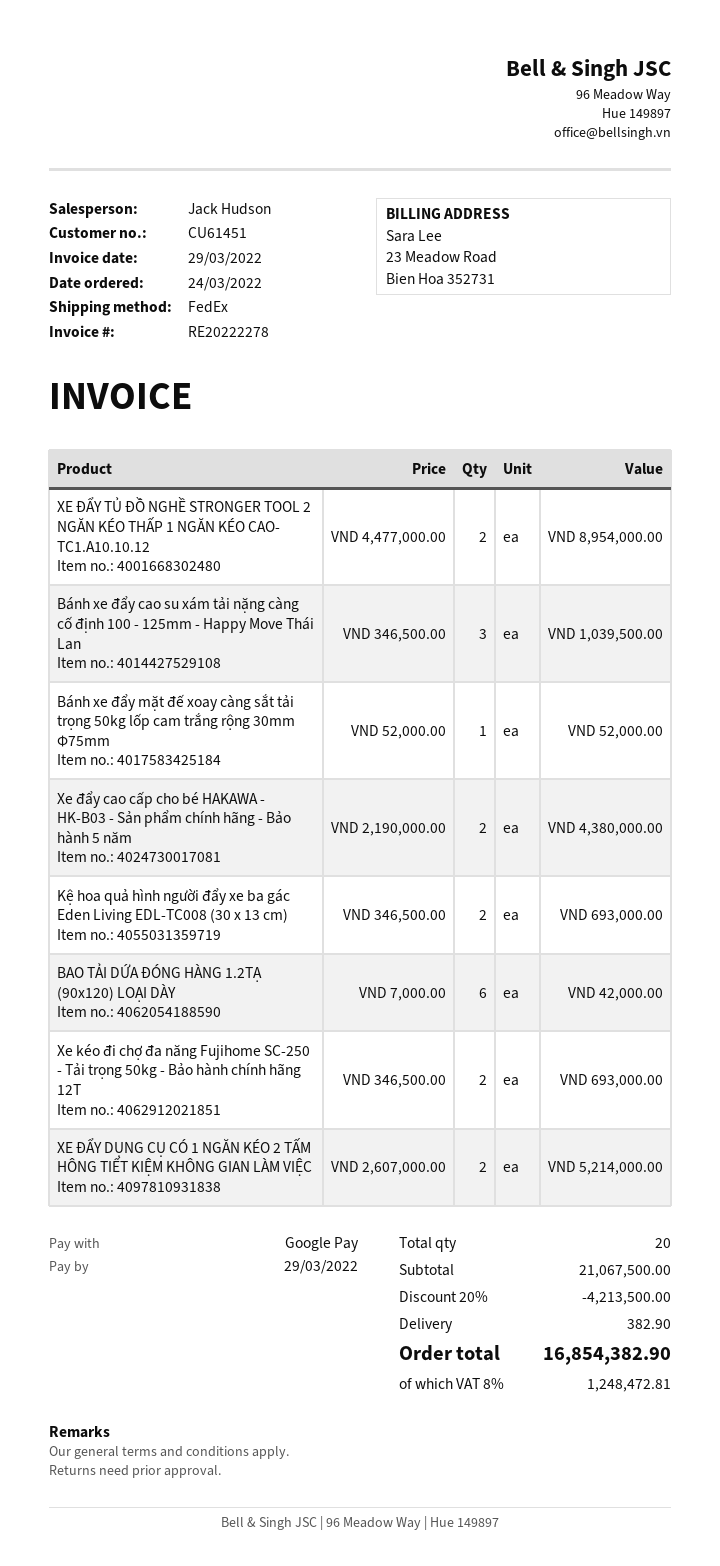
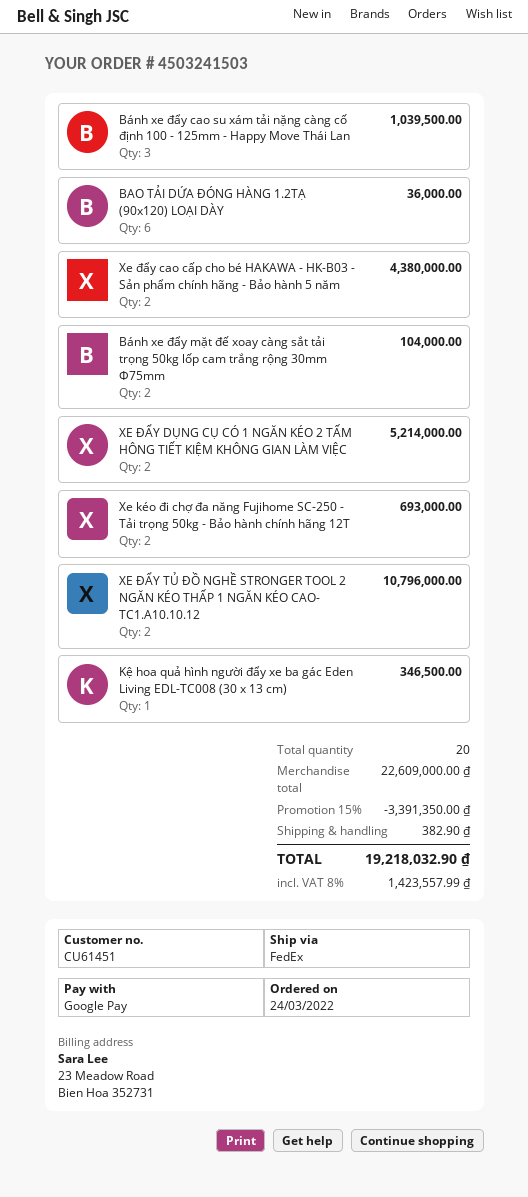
XE ĐẨY TỦ ĐỒ NGHỀ STRONGER TOOL 2 NGĂN KÉO THẤP 1 NGĂN KÉO CAO- TC1.A10.10.12: 2 for 8954000.00 -> 2 for 10796000.00
Bánh xe đẩy mặt đế xoay càng sắt tải trọng 50kg lốp cam trắng rộng 30mm Φ75mm: 1 for 52000.00 -> 2 for 104000.00
Kệ hoa quả hình người đẩy xe ba gác Eden Living EDL-TC008 (30 x 13 cm): 2 for 693000.00 -> 1 for 346500.00
BAO TẢI DỨA ĐÓNG HÀNG 1.2TẠ (90x120) LOẠI DÀY: 6 for 42000.00 -> 6 for 36000.00
subtotal: 21067500.00 -> 22609000.00
discount: 20% = 4213500.00 -> 15% = 3391350.00
tax: 8% = 1248472.81 -> 8% = 1423557.99
total: 16854382.90 -> 19218032.90

